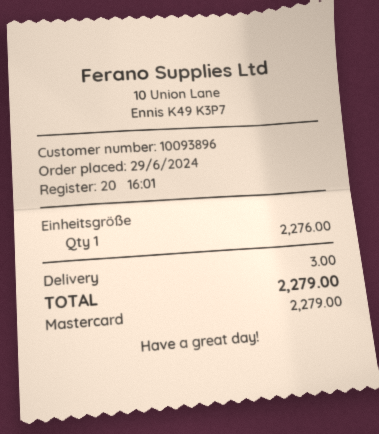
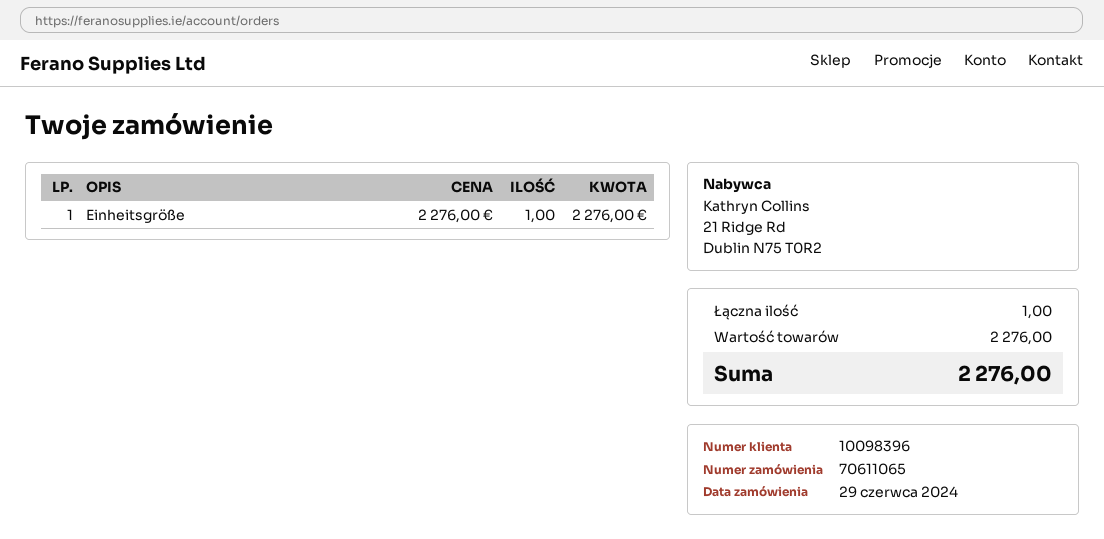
customer number: 10093896 -> 10098396
shipping: 3.00 -> none
total: 2279.00 -> 2276.00

